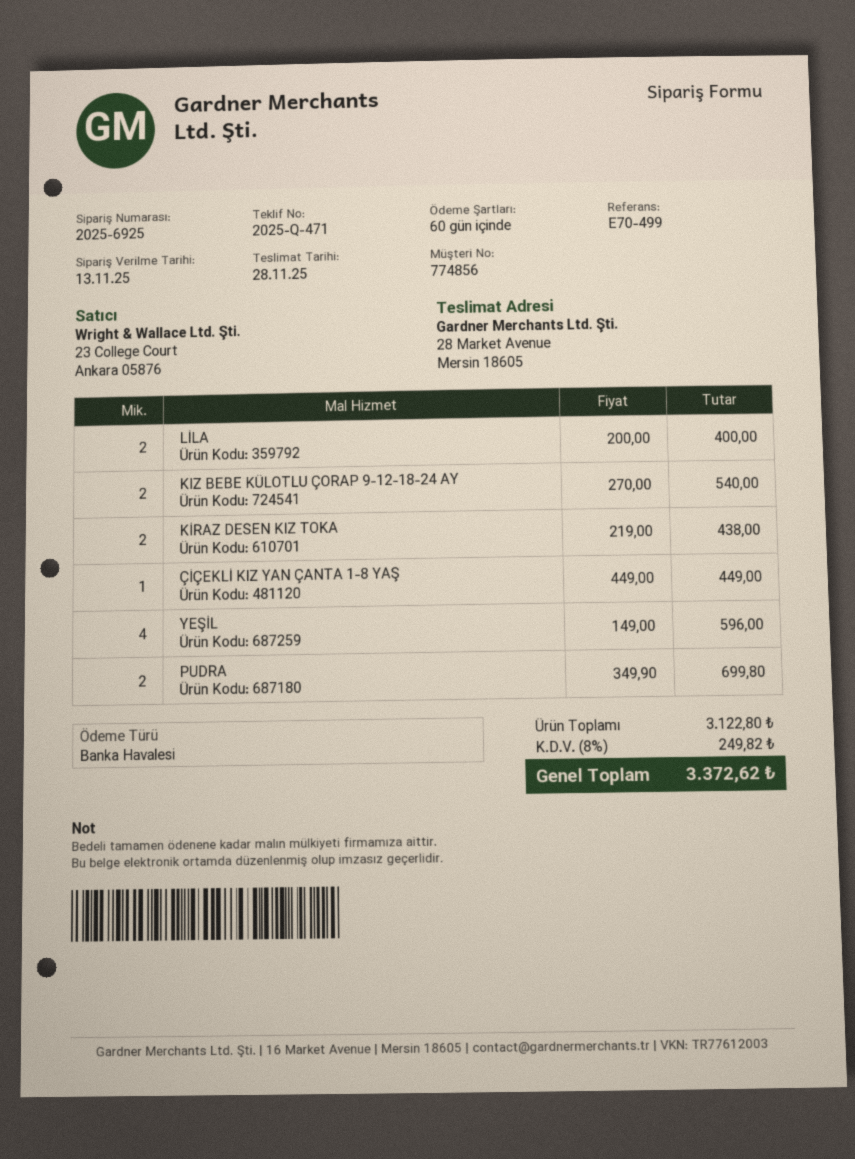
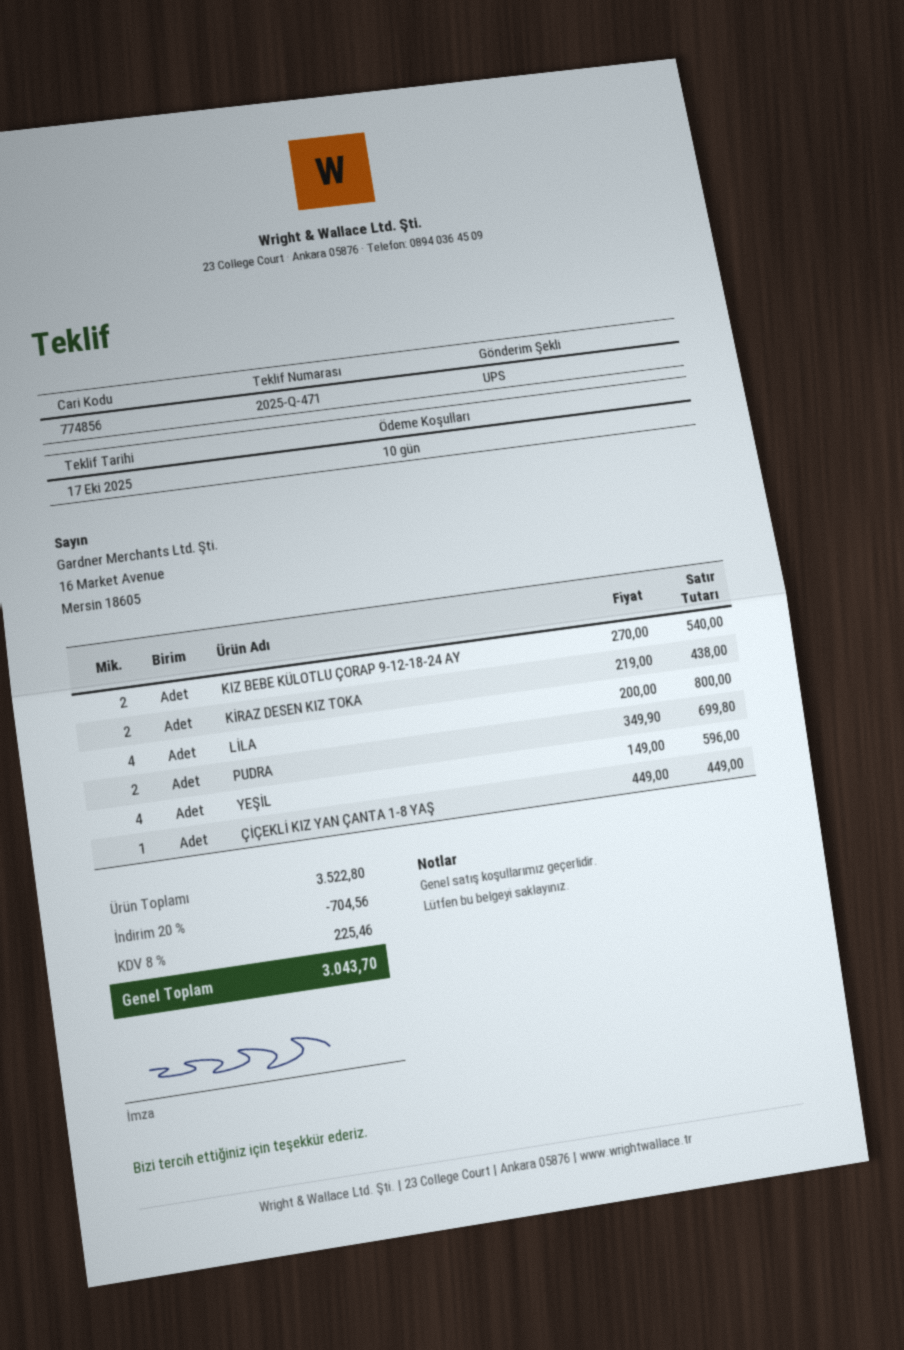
payment terms: 60 days -> 10 days
LİLA: 2 x 200.00 = 400.00 -> 4 x 200.00 = 800.00
subtotal: 3122.80 -> 3522.80
discount: none -> 20% = 704.56
tax: 8% = 249.82 -> 8% = 225.46
total: 3372.62 -> 3043.70

